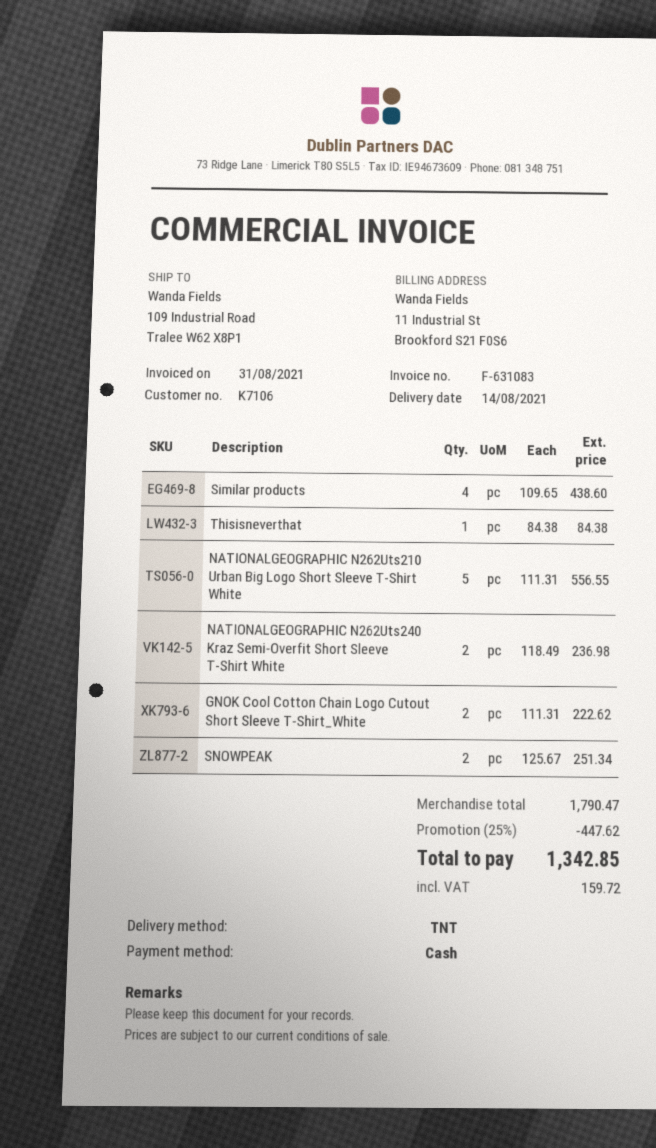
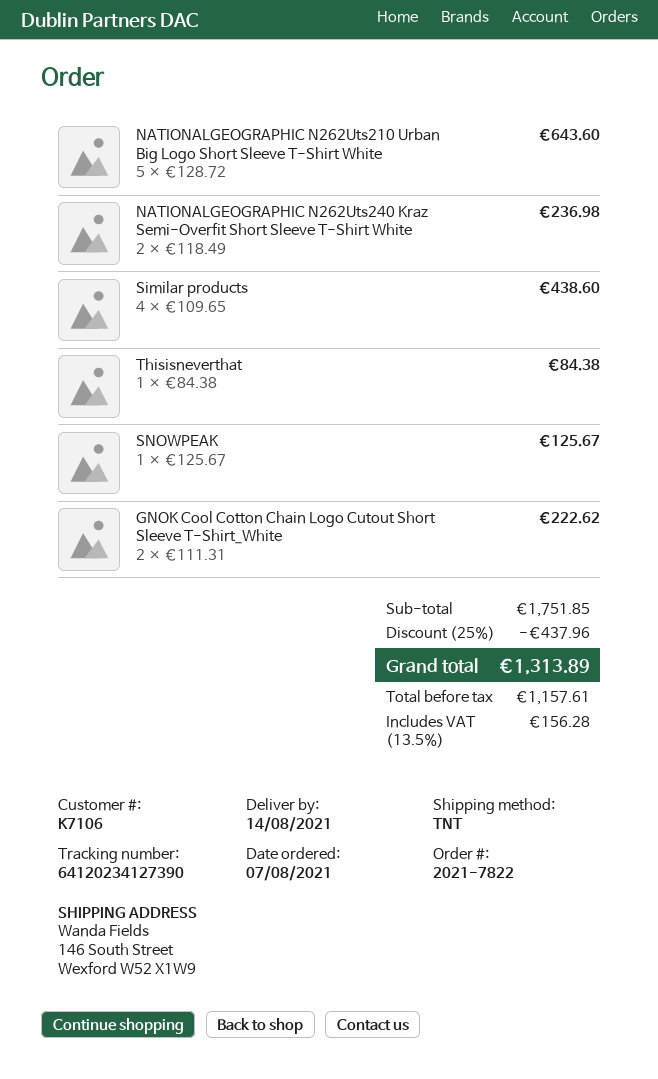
ship to: 109 Industrial Road, Tralee W62 X8P1 -> 146 South Street, Wexford W52 X1W9
NATIONALGEOGRAPHIC N262Uts210 Urban Big Logo Short Sleeve T-Shirt White: 5 x 111.31 = 556.55 -> 5 x 128.72 = 643.60
SNOWPEAK: 2 x 125.67 = 251.34 -> 1 x 125.67 = 125.67
subtotal: 1790.47 -> 1751.85
discount: 25% = 447.62 -> 25% = 437.96
tax: 159.72 -> 156.28
total: 1342.85 -> 1313.89

